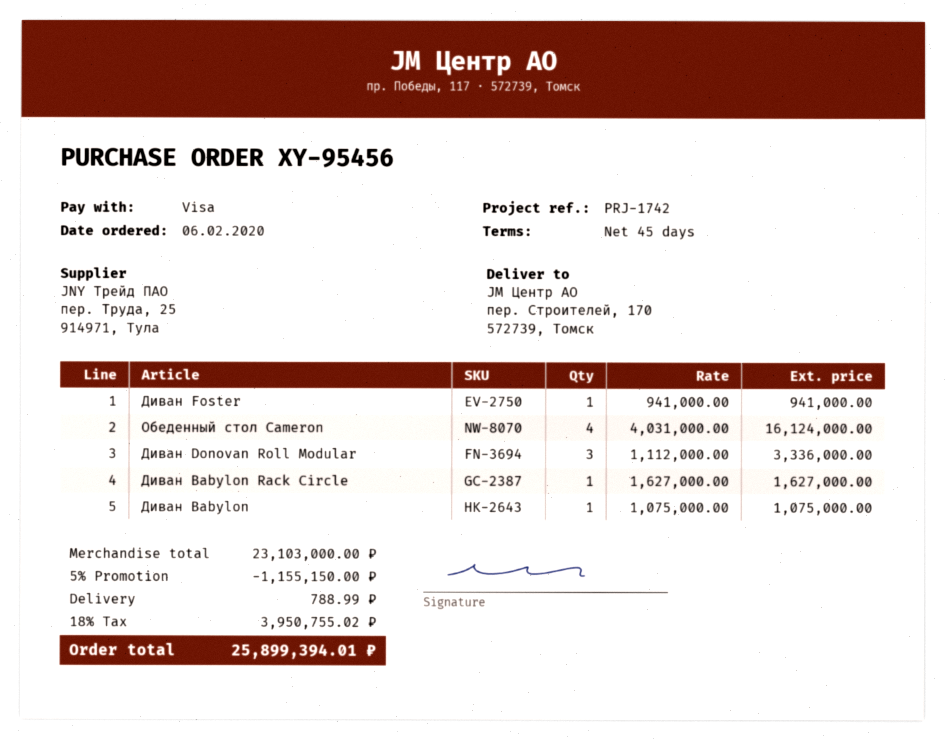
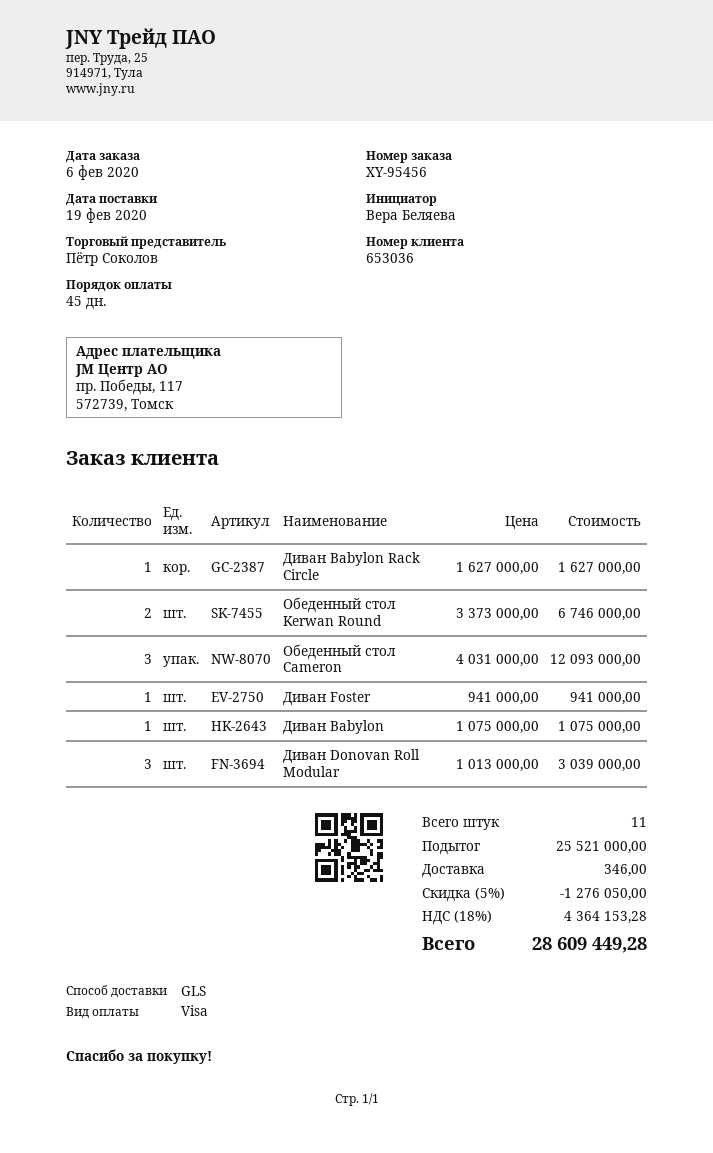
Обеденный стол Cameron: 4 x 4031000.00 = 16124000.00 -> 3 x 4031000.00 = 12093000.00
Диван Donovan Roll Modular: 3 x 1112000.00 = 3336000.00 -> 3 x 1013000.00 = 3039000.00
Обеденный стол Kerwan Round: none -> 2 x 3373000.00 = 6746000.00
subtotal: 23103000.00 -> 25521000.00
discount: 5% = 1155150.00 -> 5% = 1276050.00
shipping: 788.99 -> 346.00
tax: 18% = 3950755.02 -> 18% = 4364153.28
total: 25899394.01 -> 28609449.28

